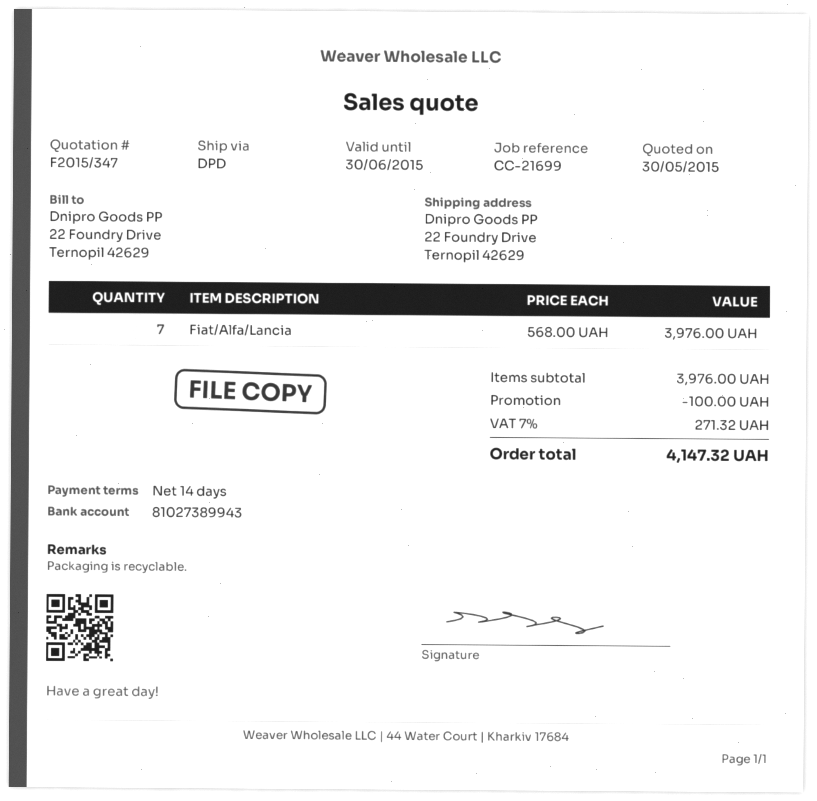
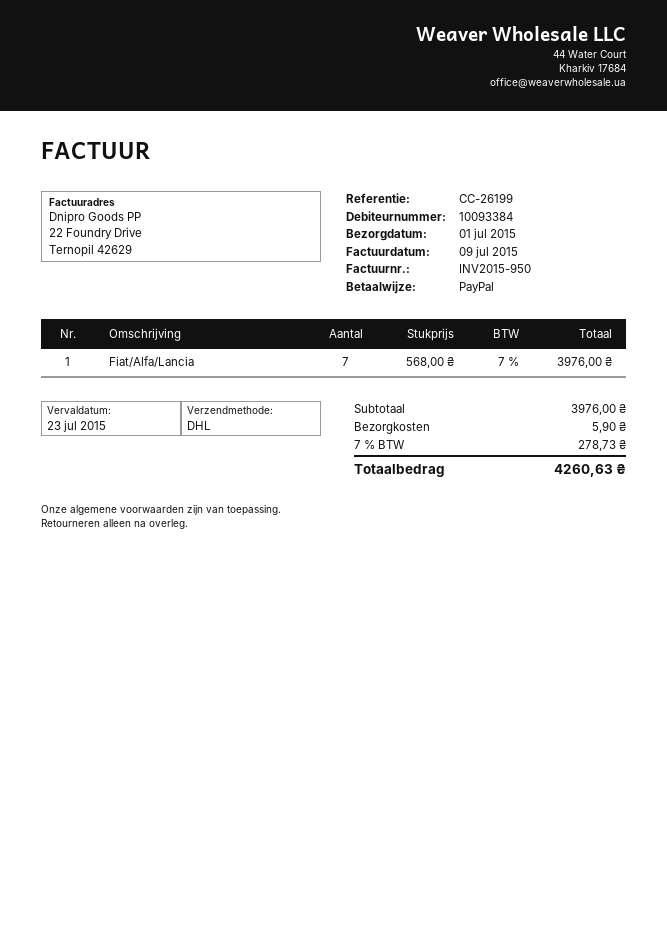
reference: CC-21699 -> CC-26199
shipping method: DPD -> DHL
discount: 100.00 -> none
shipping: none -> 5.90
tax: 7% = 271.32 -> 7% = 278.73
total: 4147.32 -> 4260.63

